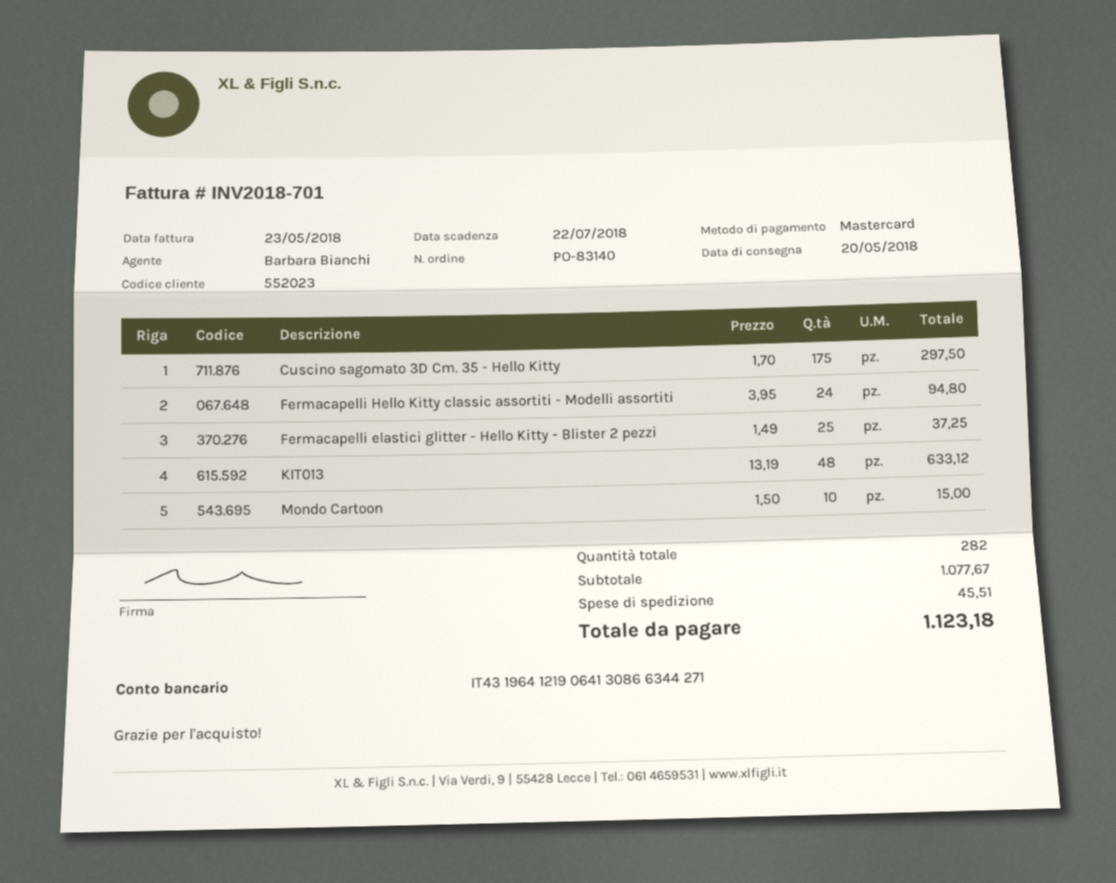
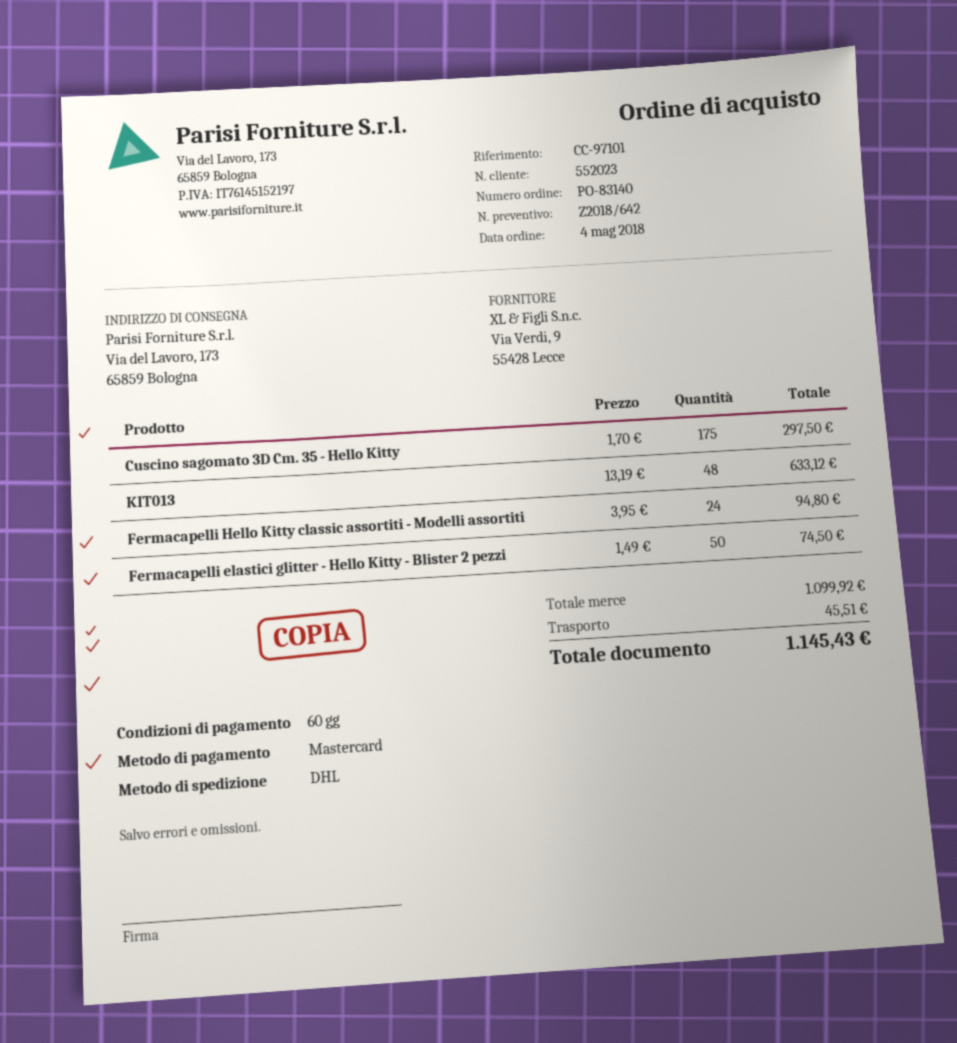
Fermacapelli elastici glitter - Hello Kitty - Blister 2 pezzi: 25 x 1.49 = 37.25 -> 50 x 1.49 = 74.50
Mondo Cartoon: 10 x 1.50 = 15.00 -> none
subtotal: 1077.67 -> 1099.92
total: 1123.18 -> 1145.43

